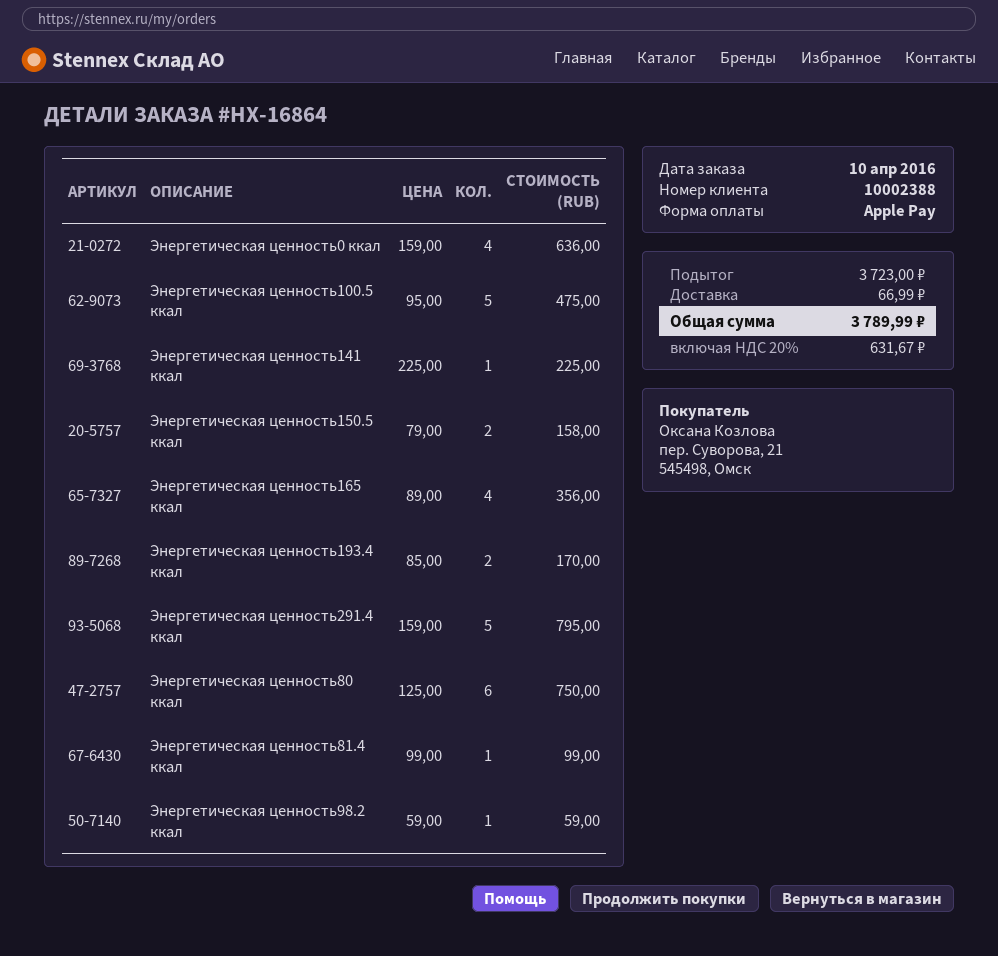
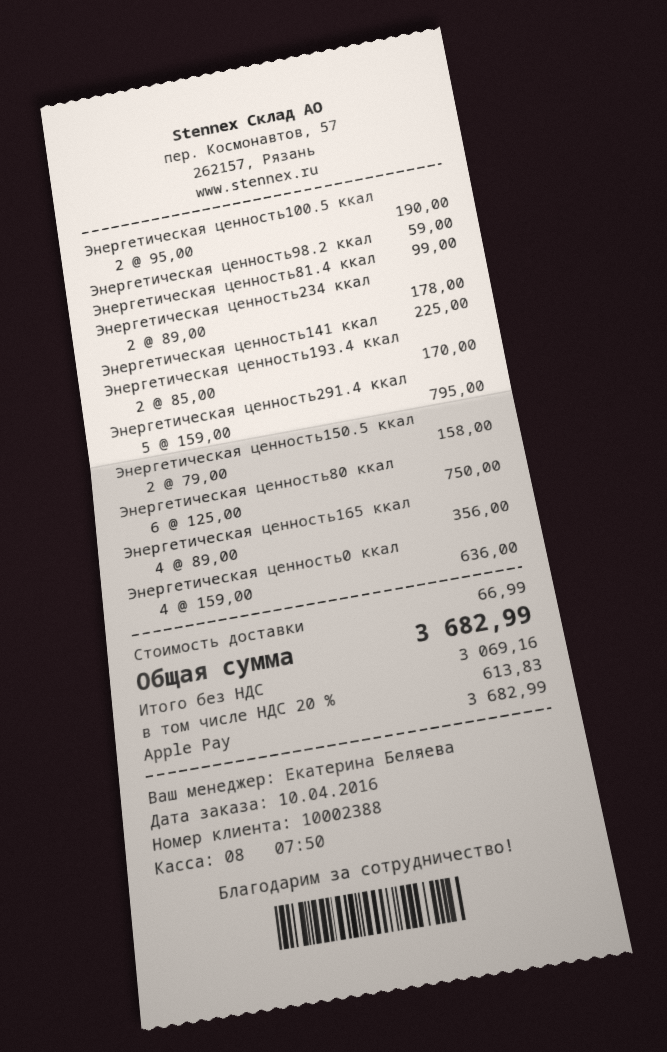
Энергетическая ценность100.5 ккал: 5 x 95.00 = 475.00 -> 2 x 95.00 = 190.00
Энергетическая ценность234 ккал: none -> 2 x 89.00 = 178.00
tax: 20% = 631.67 -> 20% = 613.83
total: 3789.99 -> 3682.99

